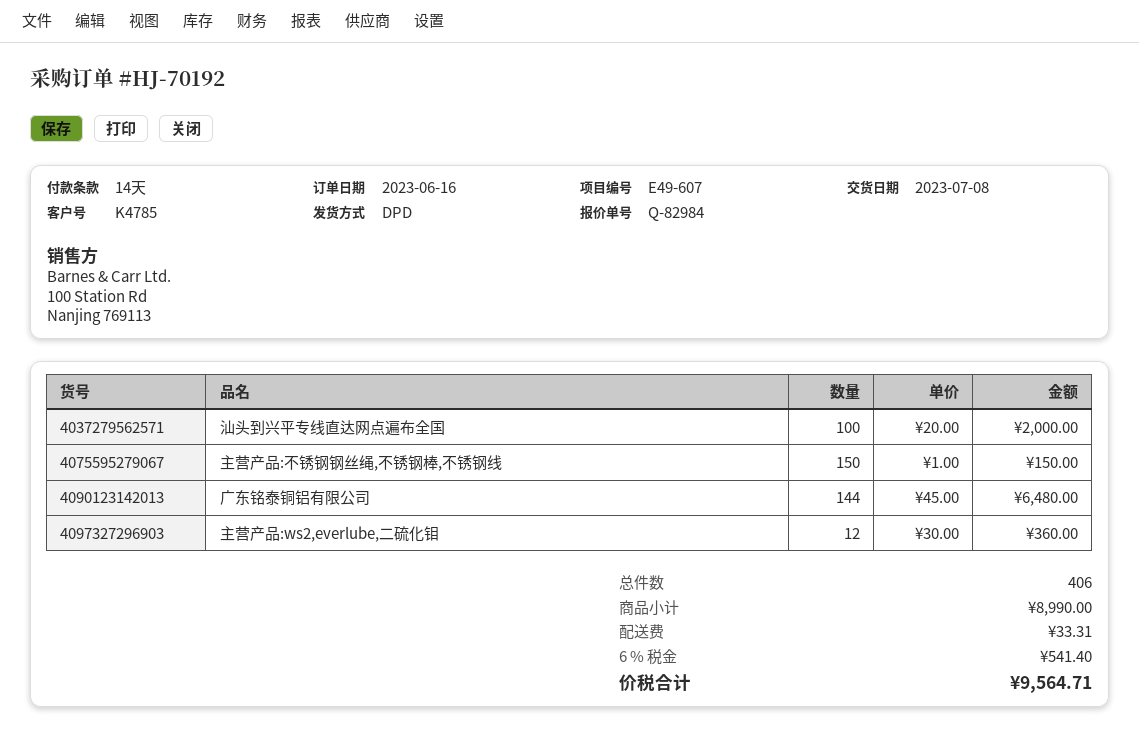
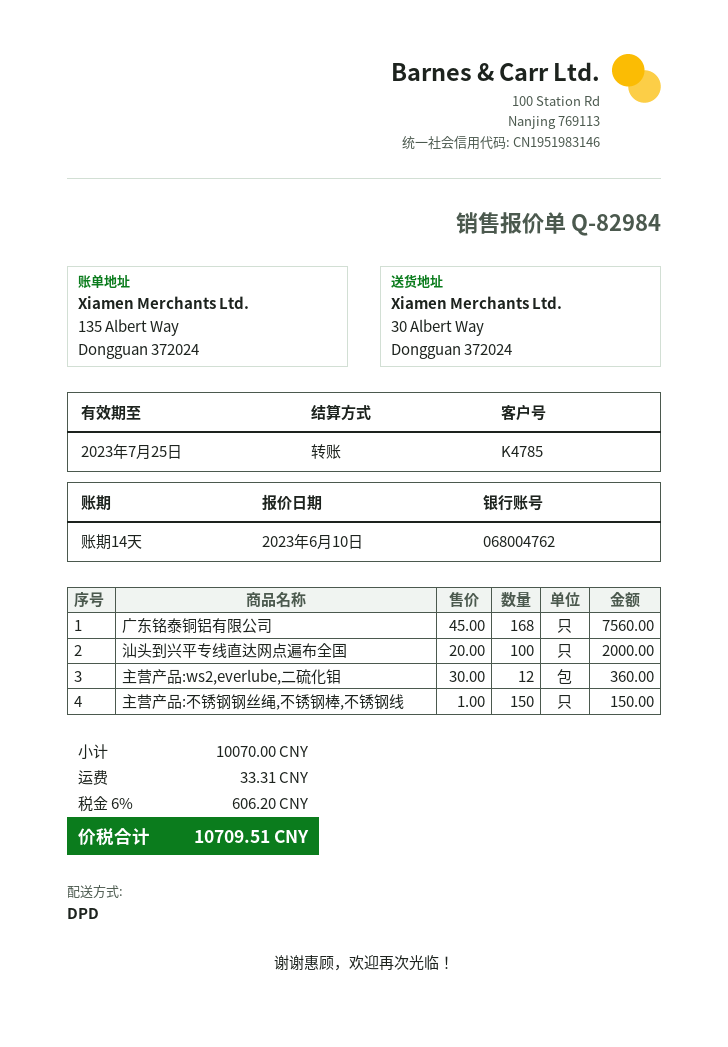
广东铭泰铜铝有限公司: 144 x 45.00 = 6480.00 -> 168 x 45.00 = 7560.00
subtotal: 8990.00 -> 10070.00
tax: 6% = 541.40 -> 6% = 606.20
total: 9564.71 -> 10709.51

